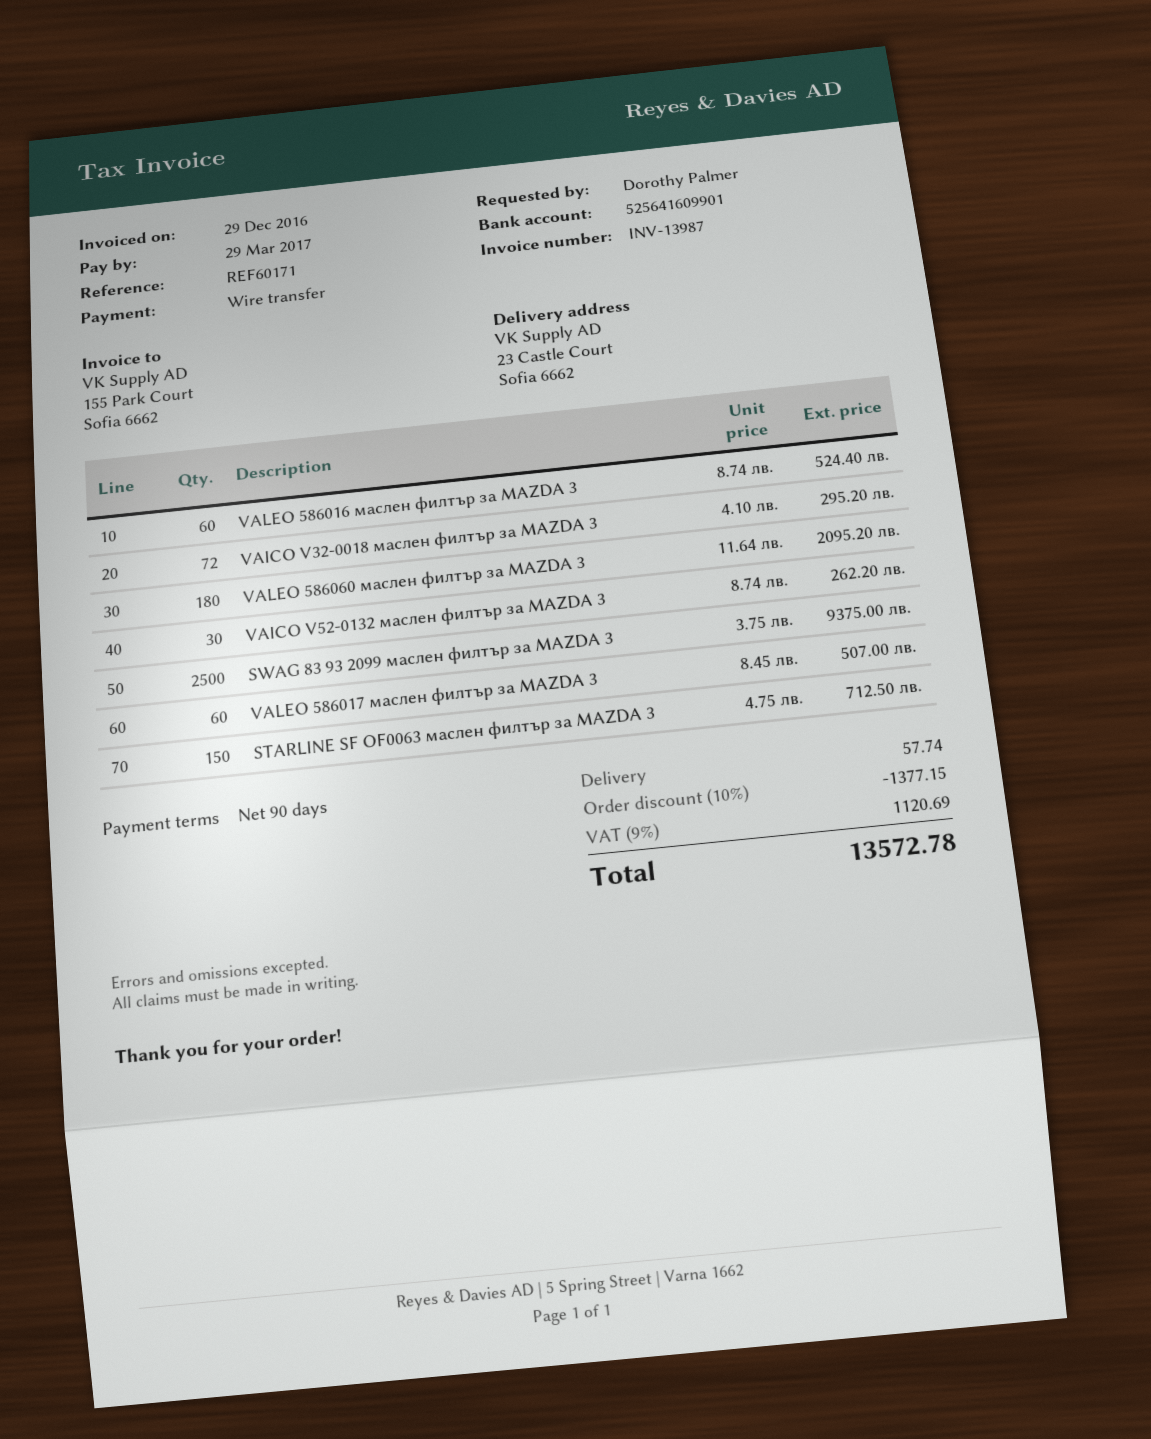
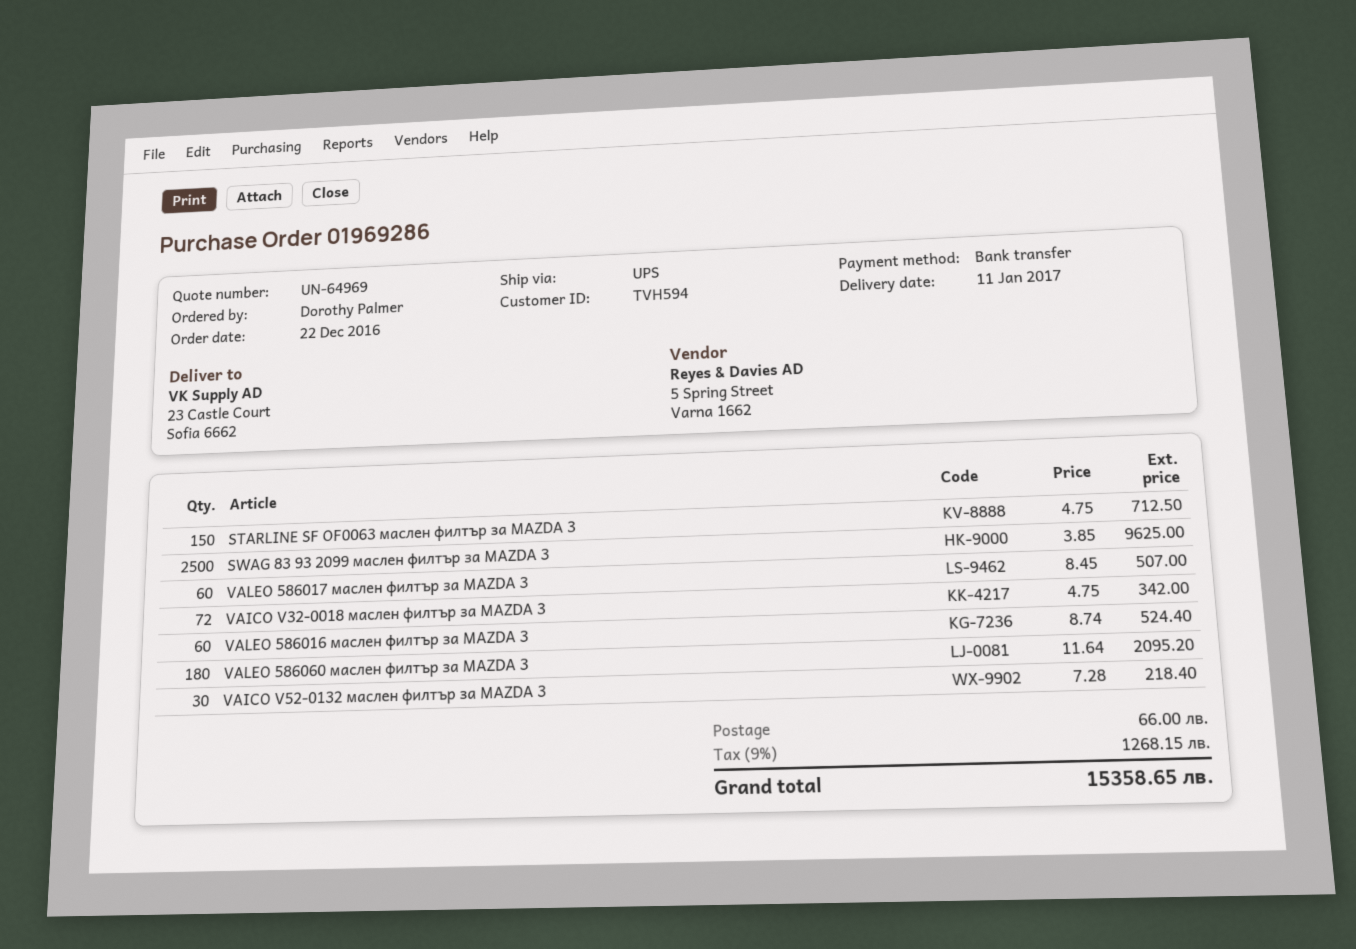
VAICO V32-0018 маслен филтър за MAZDA 3: 72 x 4.10 = 295.20 -> 72 x 4.75 = 342.00
VAICO V52-0132 маслен филтър за MAZDA 3: 30 x 8.74 = 262.20 -> 30 x 7.28 = 218.40
SWAG 83 93 2099 маслен филтър за MAZDA 3: 2500 x 3.75 = 9375.00 -> 2500 x 3.85 = 9625.00
discount: 10% = 1377.15 -> none
shipping: 57.74 -> 66.00
tax: 9% = 1120.69 -> 9% = 1268.15
total: 13572.78 -> 15358.65

